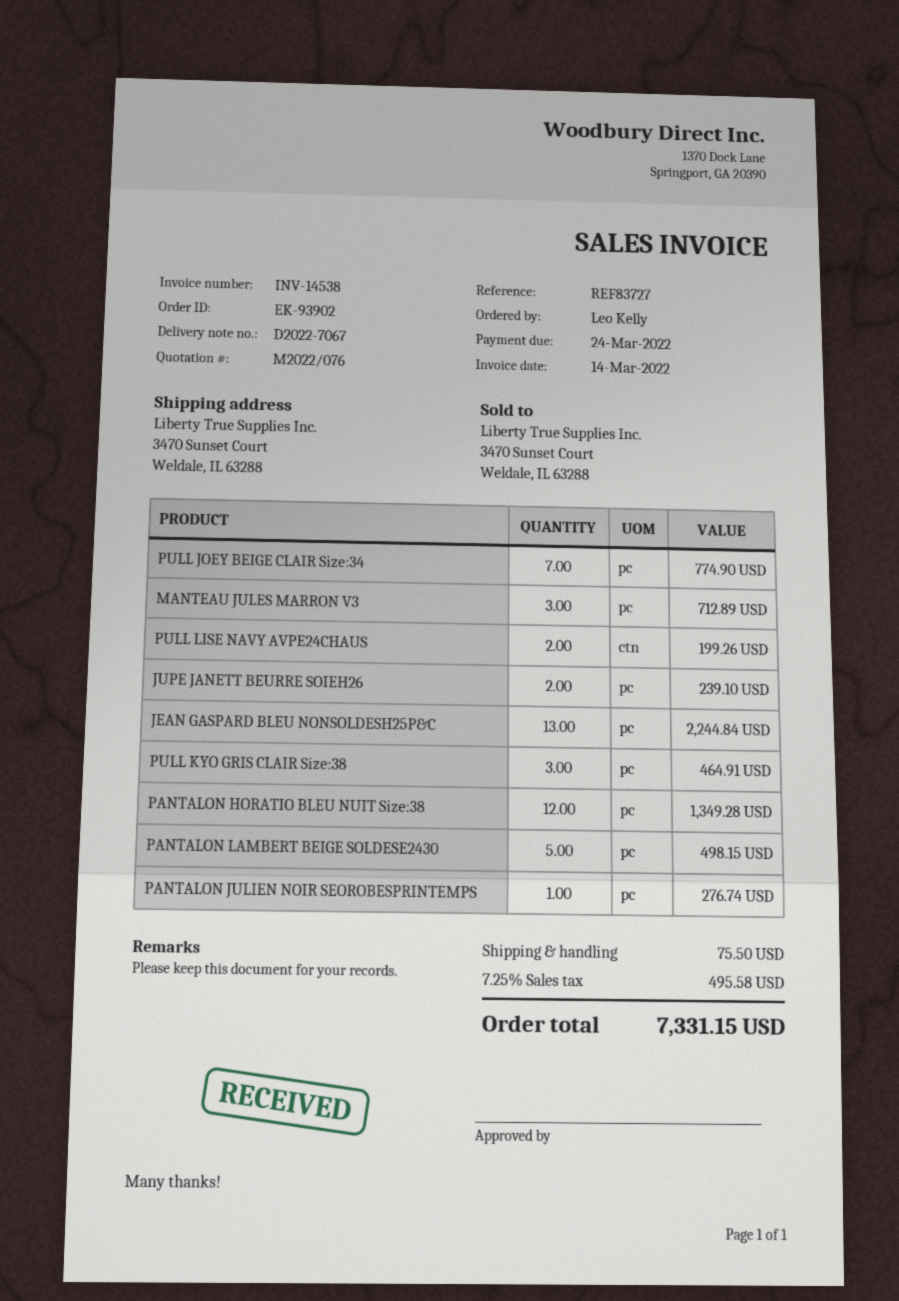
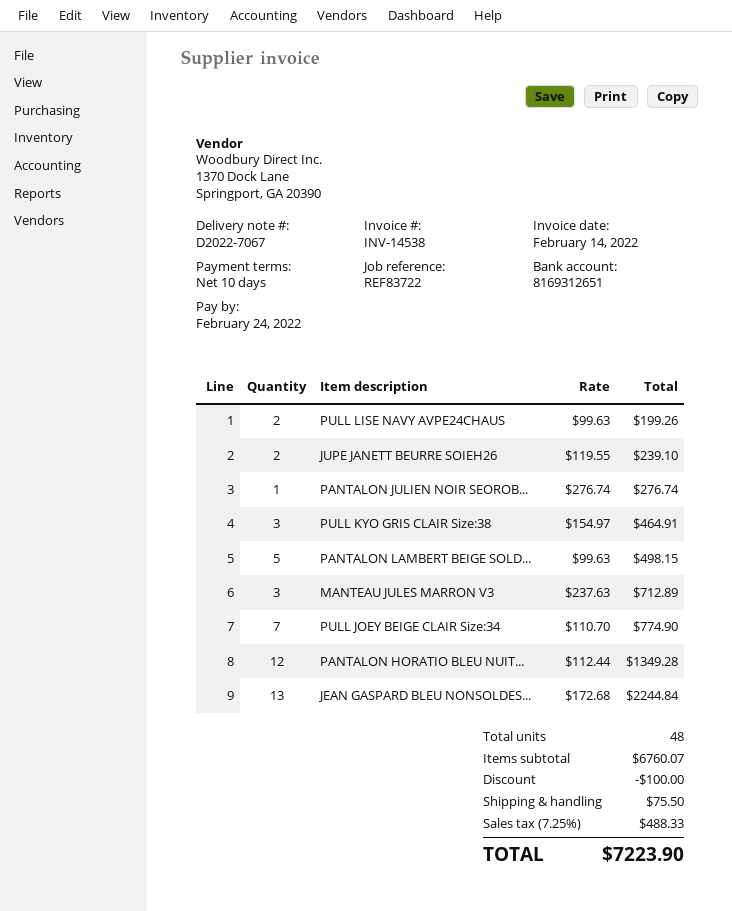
invoice date: 2022-03-14 -> 2022-02-14
due date: 2022-03-24 -> 2022-02-24
reference: REF83727 -> REF83722
discount: none -> 100.00
tax: 7.25% = 495.58 -> 7.25% = 488.33
total: 7331.15 -> 7223.90

